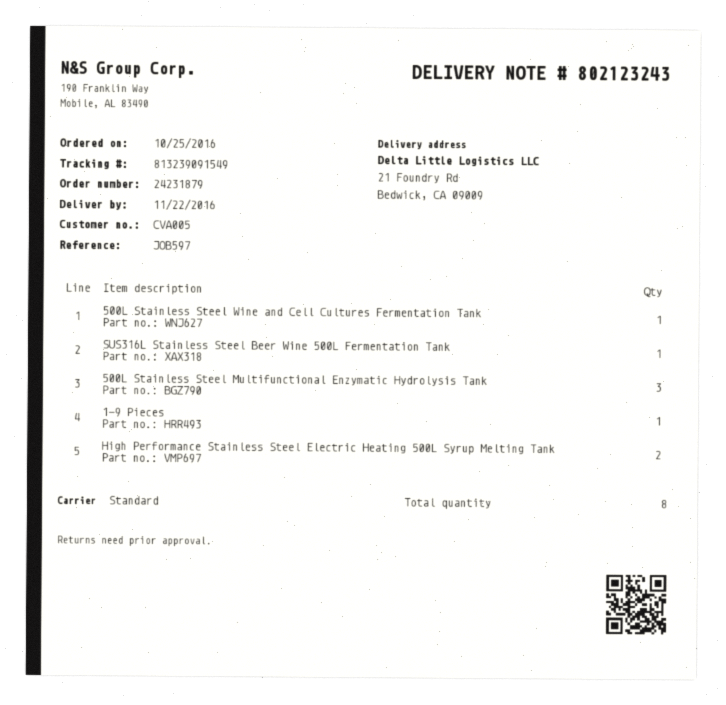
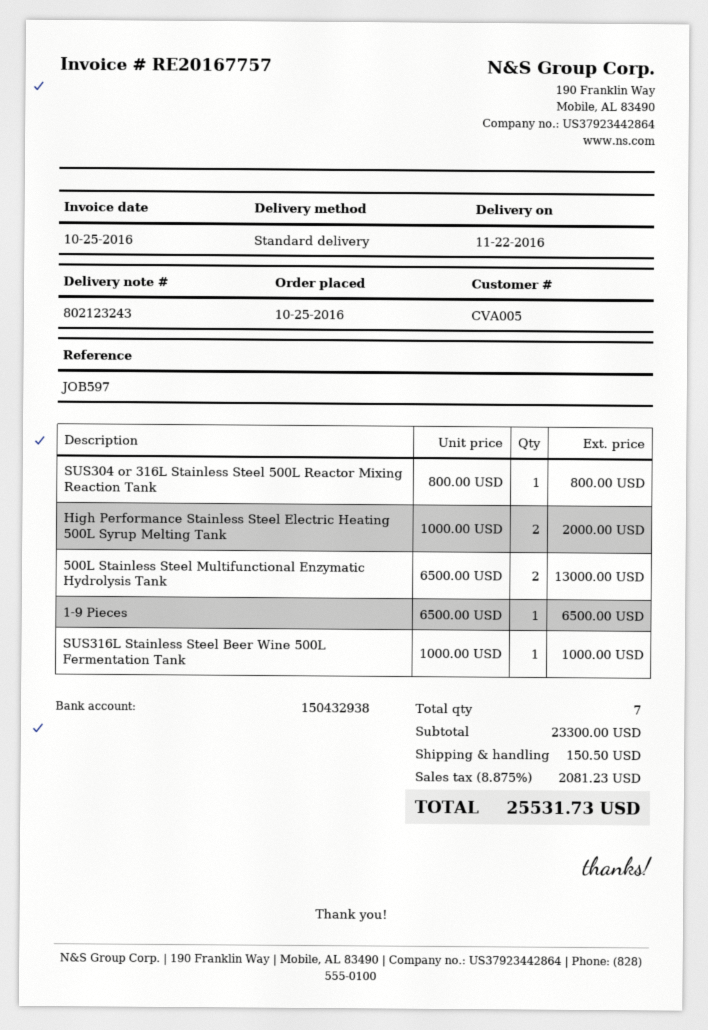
500L Stainless Steel Wine and Cell Cultures Fermentation Tank: 1 -> none
500L Stainless Steel Multifunctional Enzymatic Hydrolysis Tank: 3 -> 2
SUS304 or 316L Stainless Steel 500L Reactor Mixing Reaction Tank: none -> 1
total quantity: 8 -> 7

